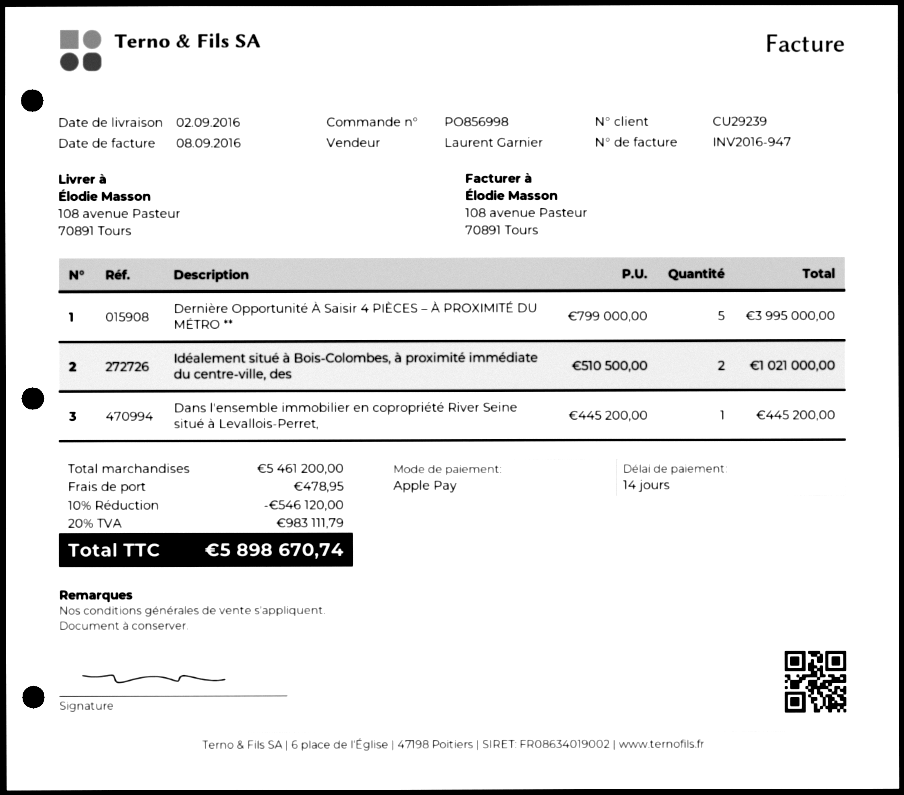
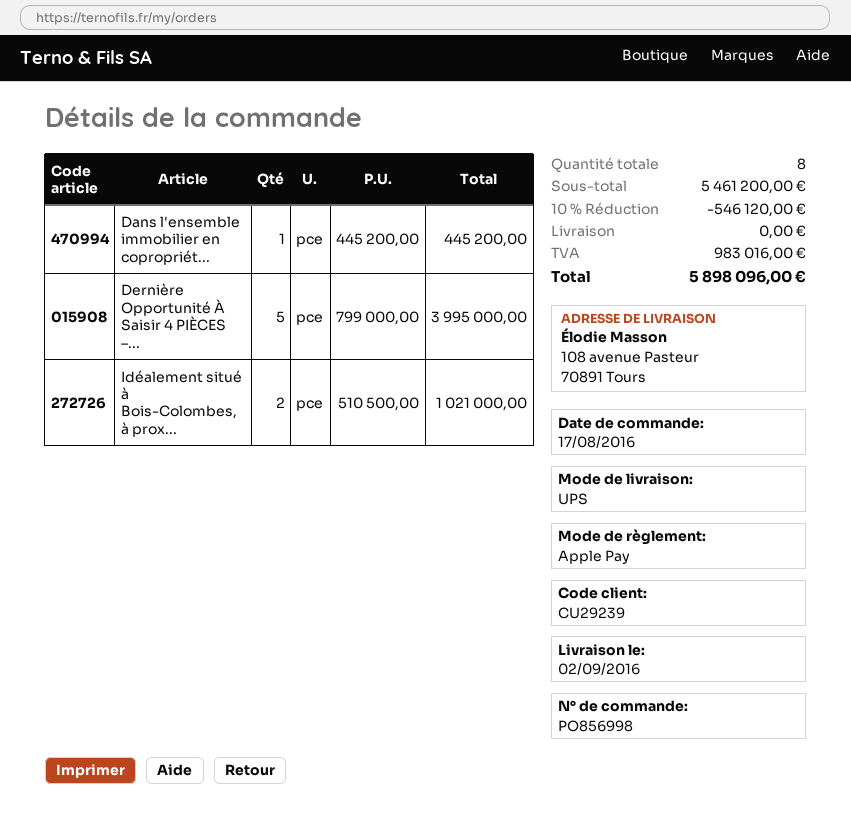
shipping: 478.95 -> 0.00
tax: 983111.79 -> 983016.00
total: 5898670.74 -> 5898096.00

